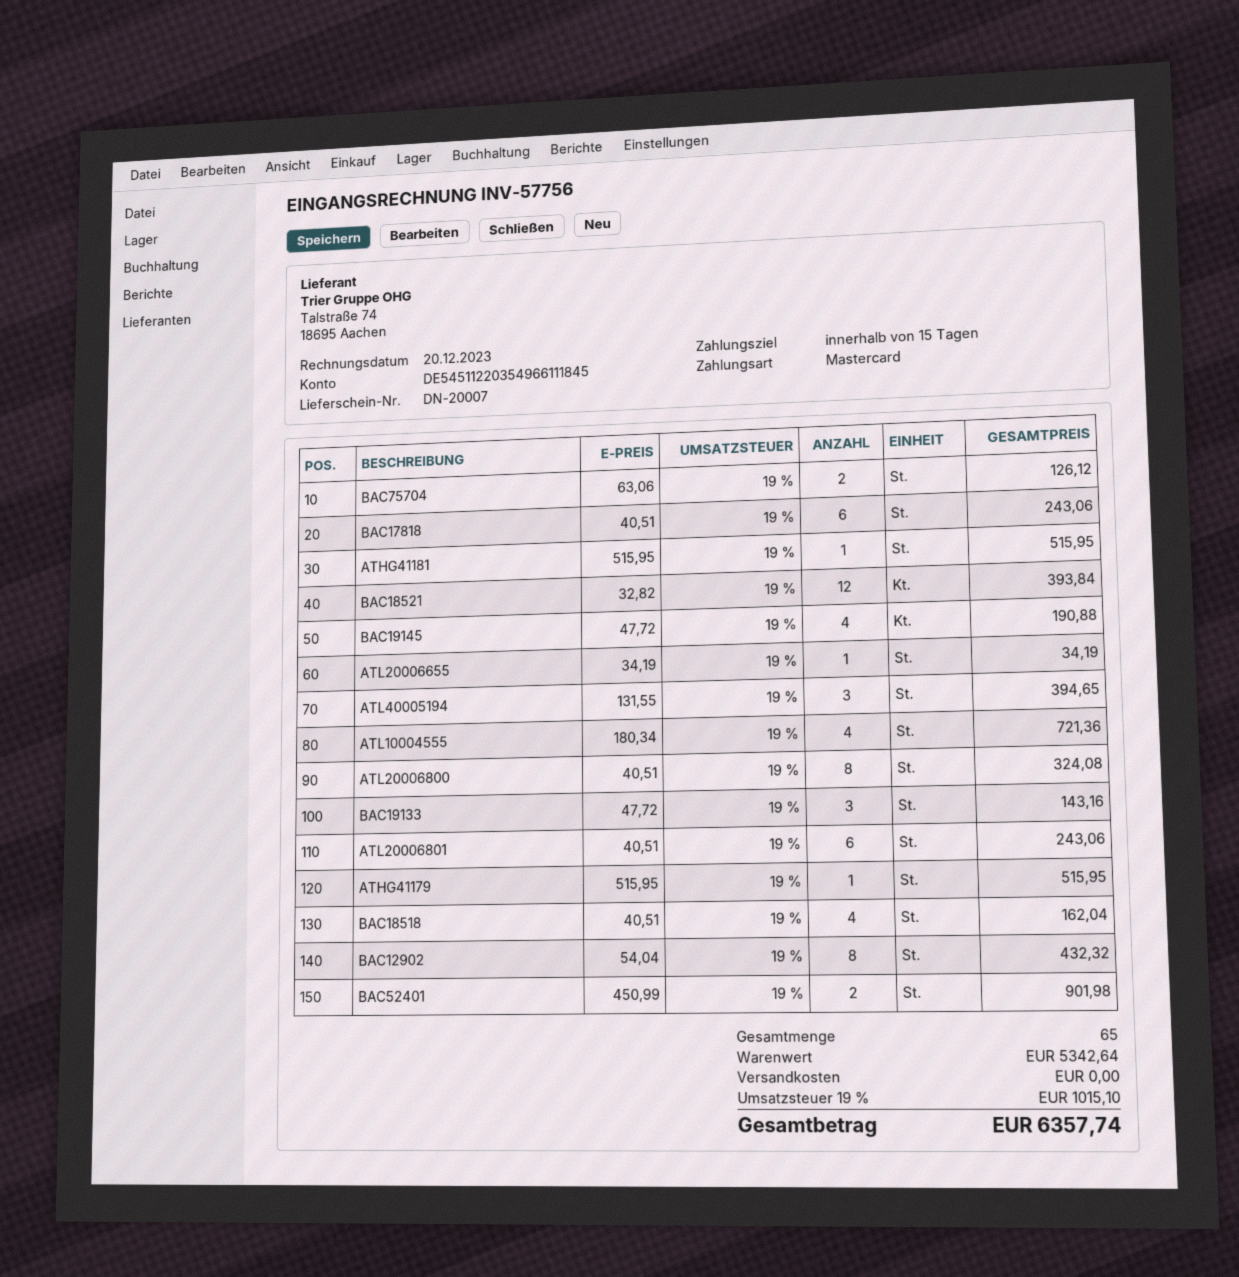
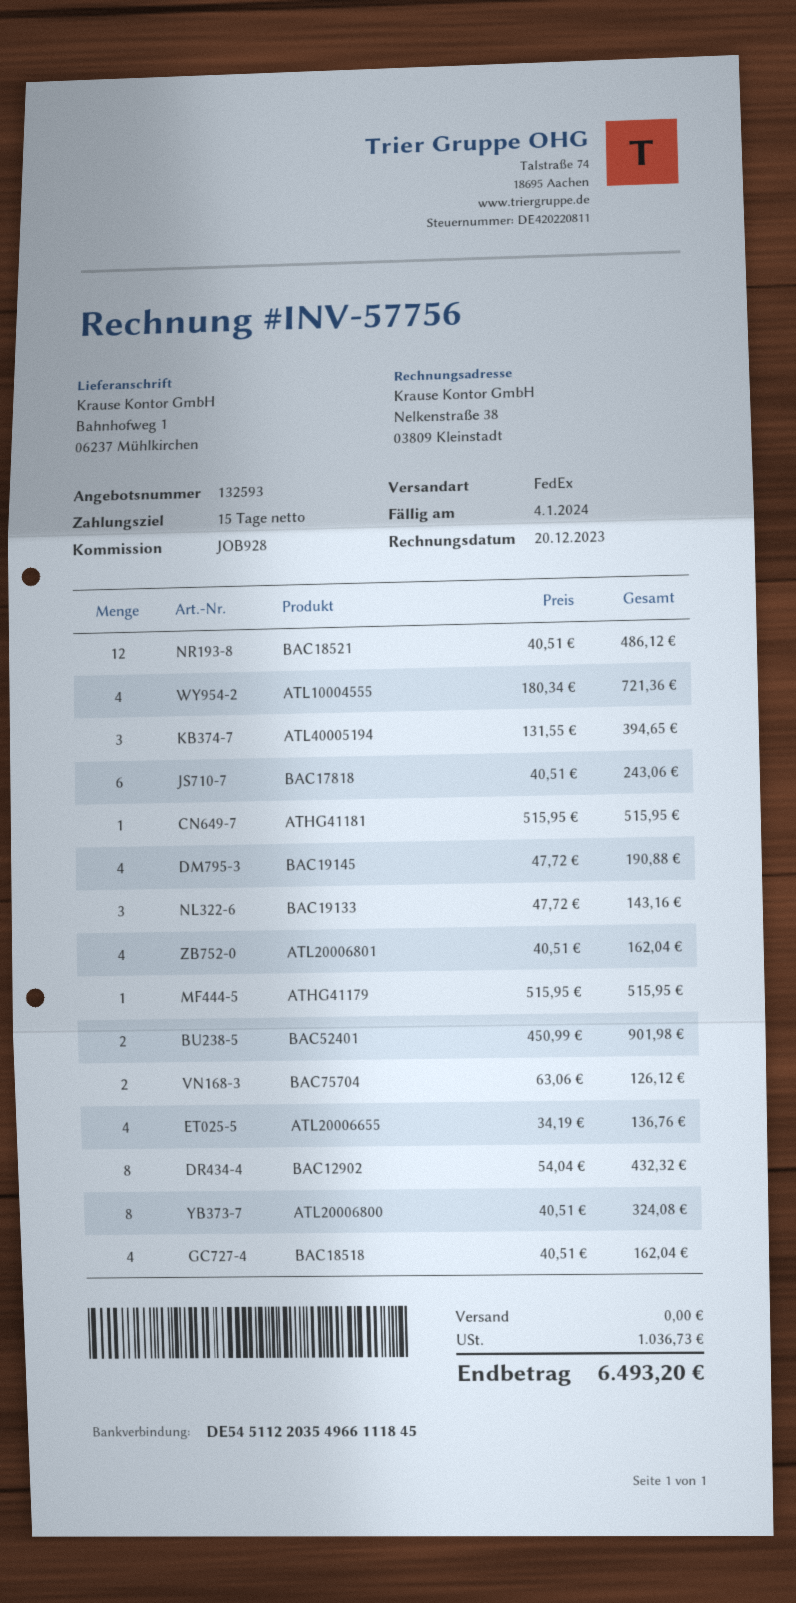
BAC18521: 12 x 32.82 = 393.84 -> 12 x 40.51 = 486.12
ATL20006655: 1 x 34.19 = 34.19 -> 4 x 34.19 = 136.76
ATL20006801: 6 x 40.51 = 243.06 -> 4 x 40.51 = 162.04
tax: 1015.10 -> 1036.73
total: 6357.74 -> 6493.20

